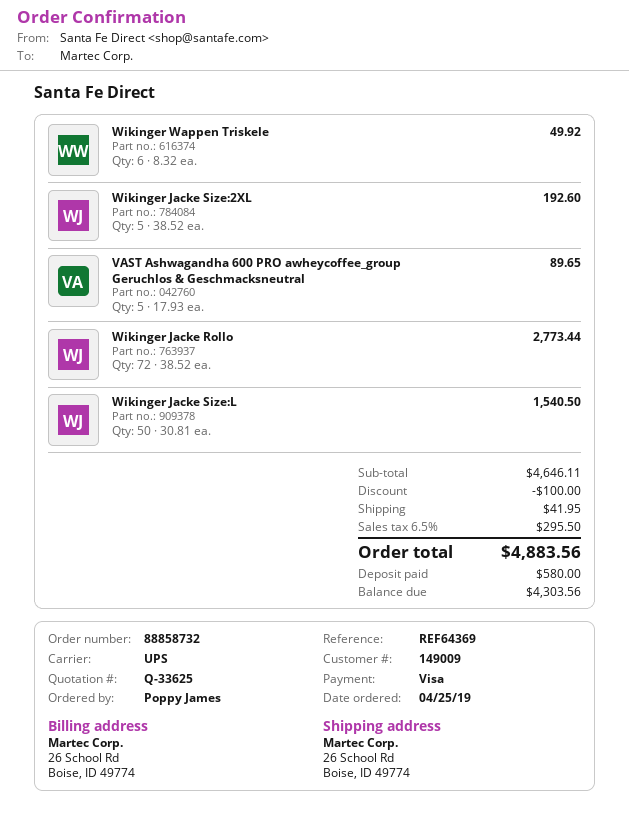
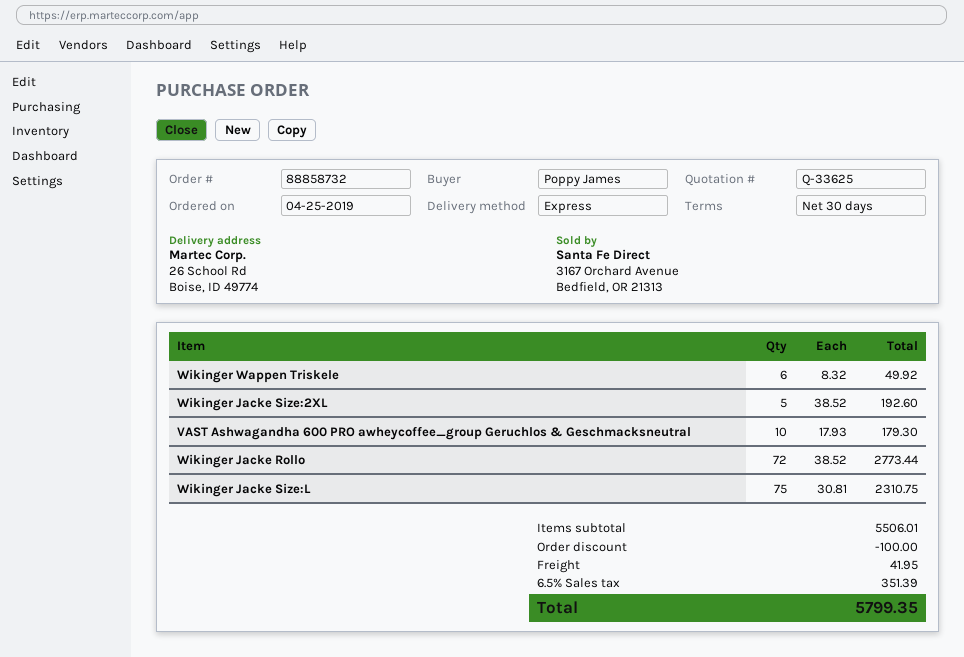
shipping method: UPS -> express
VAST Ashwagandha 600 PRO awheycoffee_group Geruchlos & Geschmacksneutral: 5 x 17.93 = 89.65 -> 10 x 17.93 = 179.30
Wikinger Jacke Size:L: 50 x 30.81 = 1540.50 -> 75 x 30.81 = 2310.75
subtotal: 4646.11 -> 5506.01
tax: 6.5% = 295.50 -> 6.5% = 351.39
total: 4883.56 -> 5799.35

